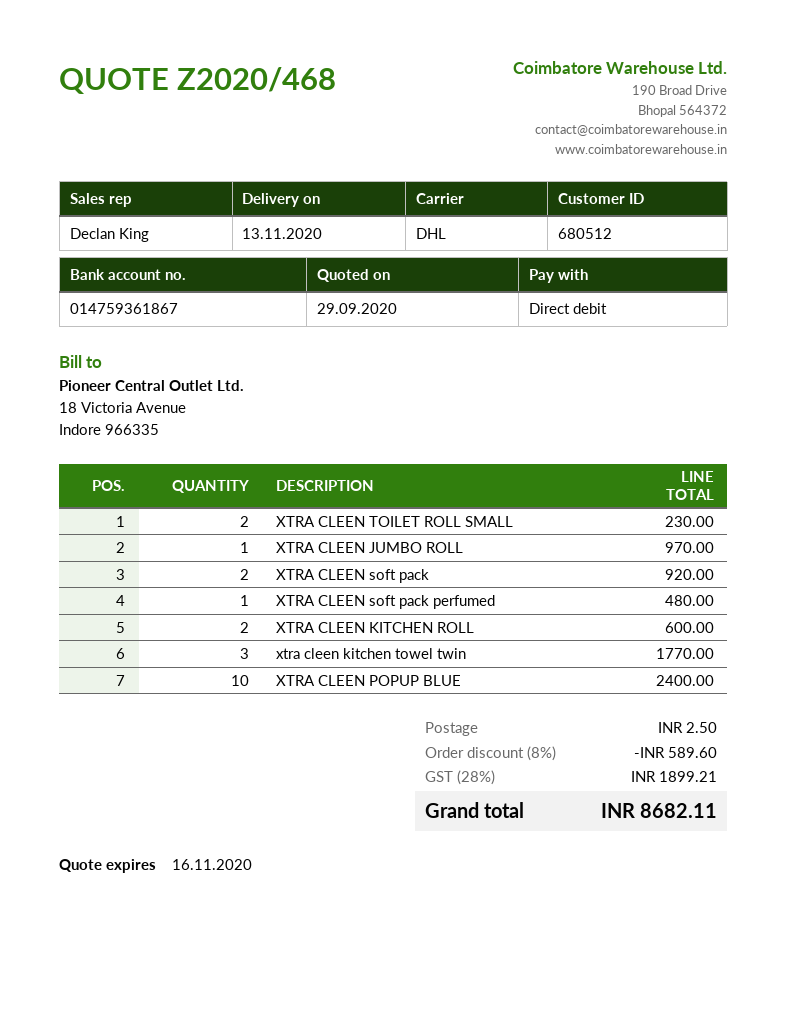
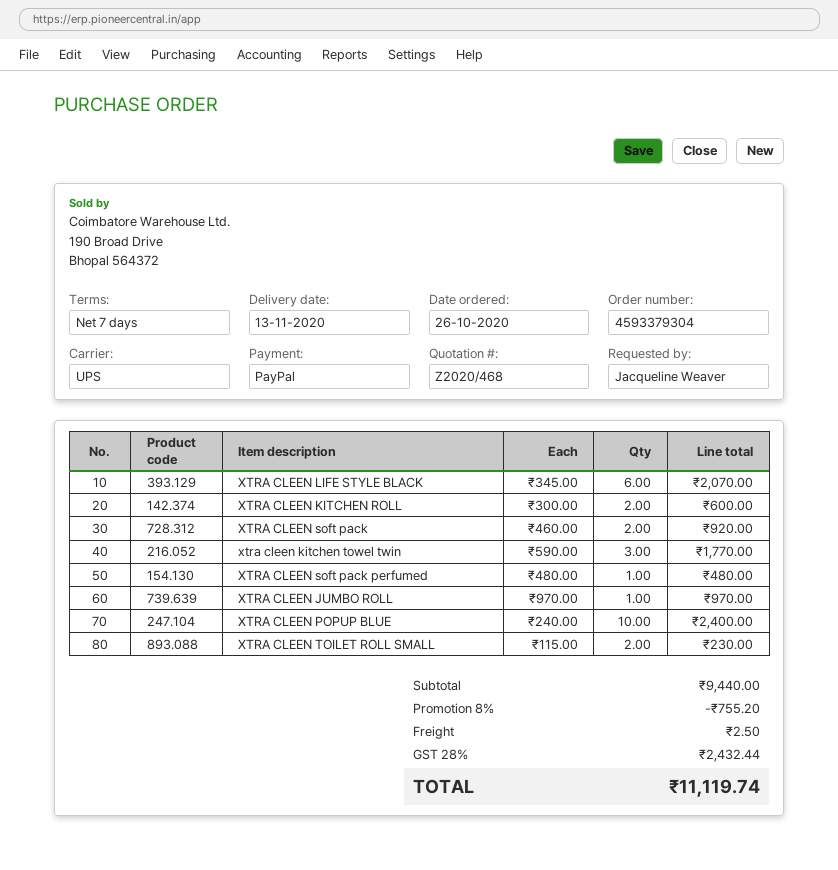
payment method: direct debit -> PayPal
shipping method: DHL -> UPS
XTRA CLEEN LIFE STYLE BLACK: none -> 6 for 2070.00
discount: 8% = 589.60 -> 8% = 755.20
tax: 28% = 1899.21 -> 28% = 2432.44
total: 8682.11 -> 11119.74

